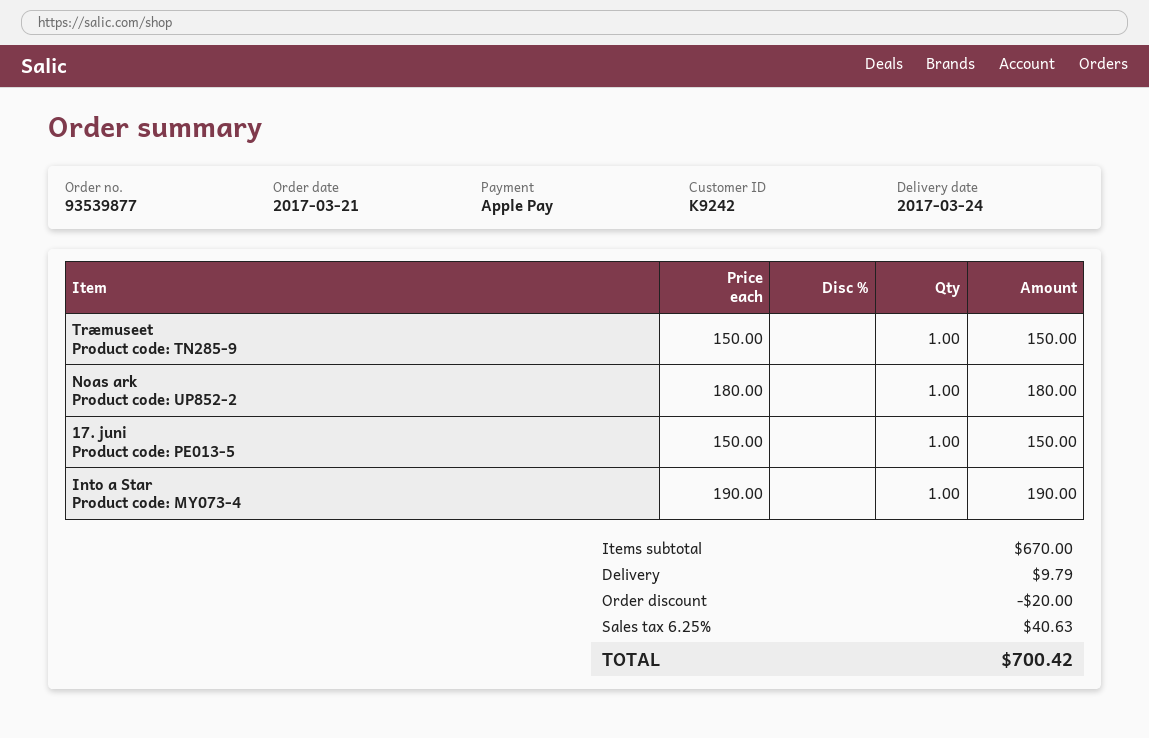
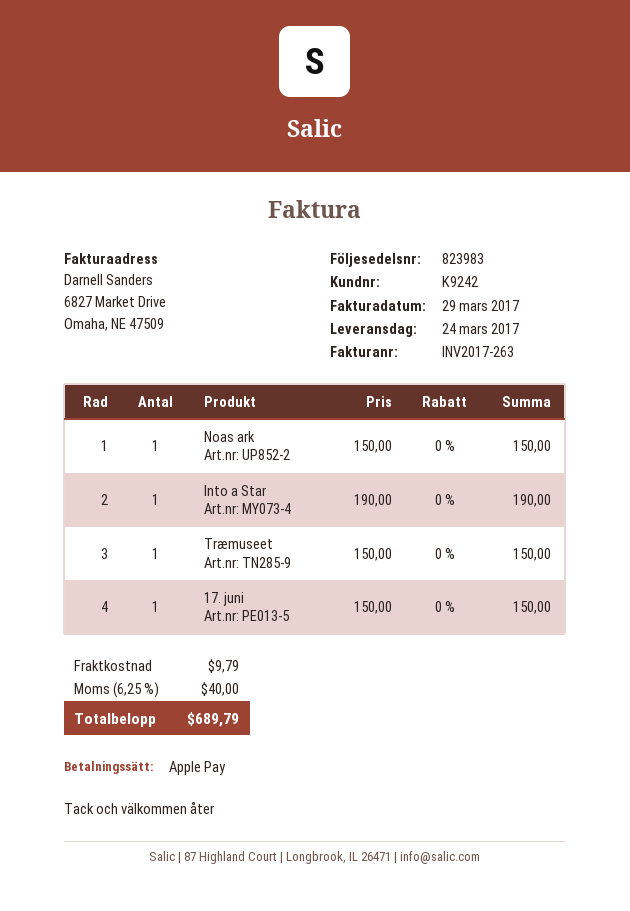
Noas ark: 1 x 180.00 = 180.00 -> 1 x 150.00 = 150.00
discount: 20.00 -> none
tax: 6.25% = 40.63 -> 6.25% = 40.00
total: 700.42 -> 689.79

